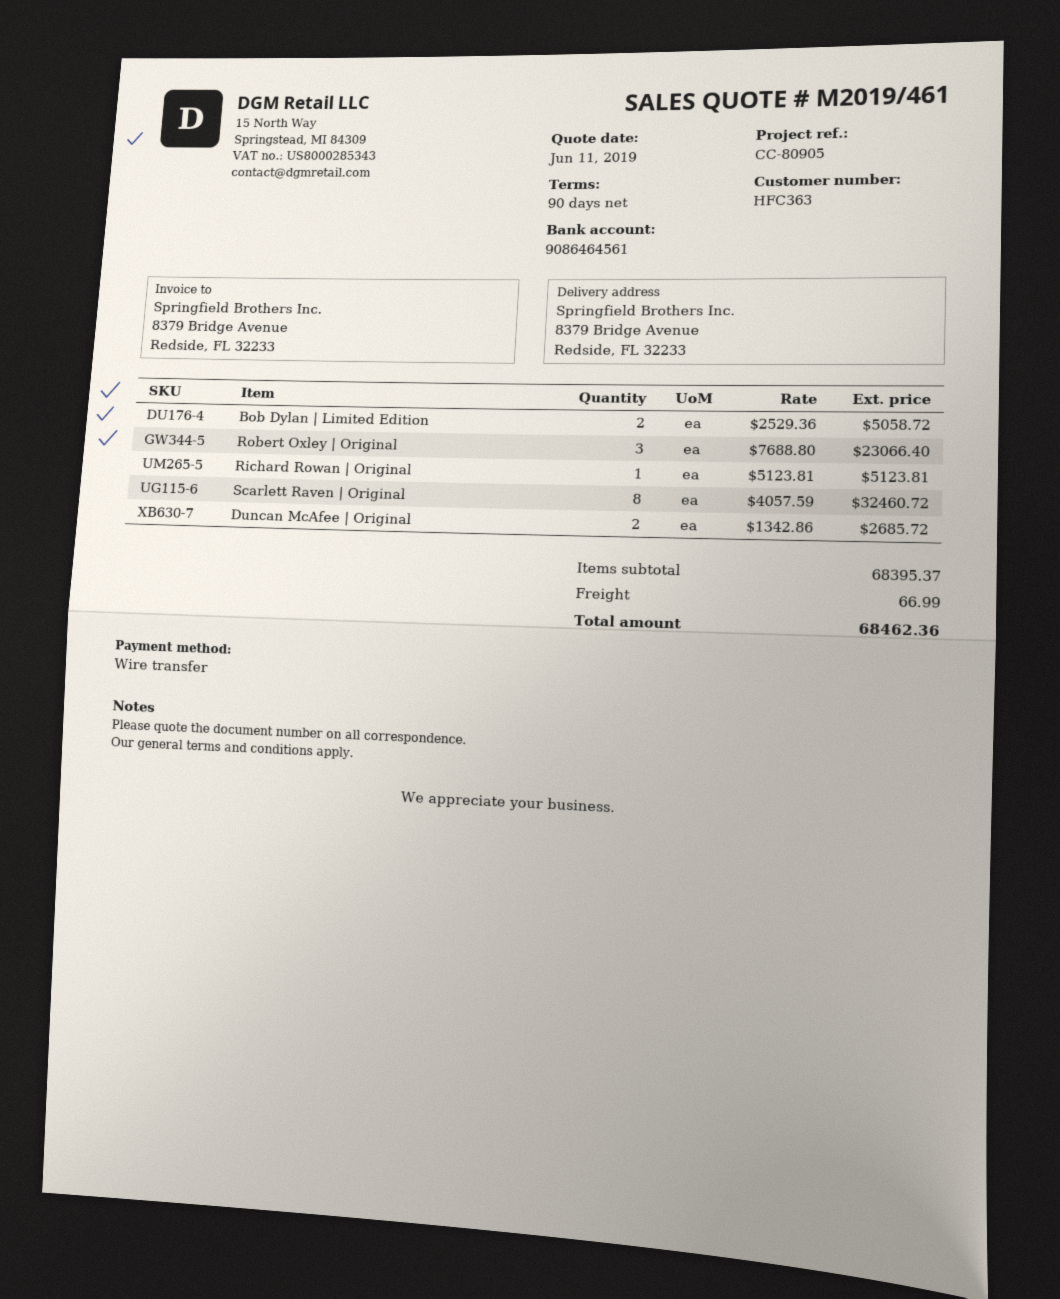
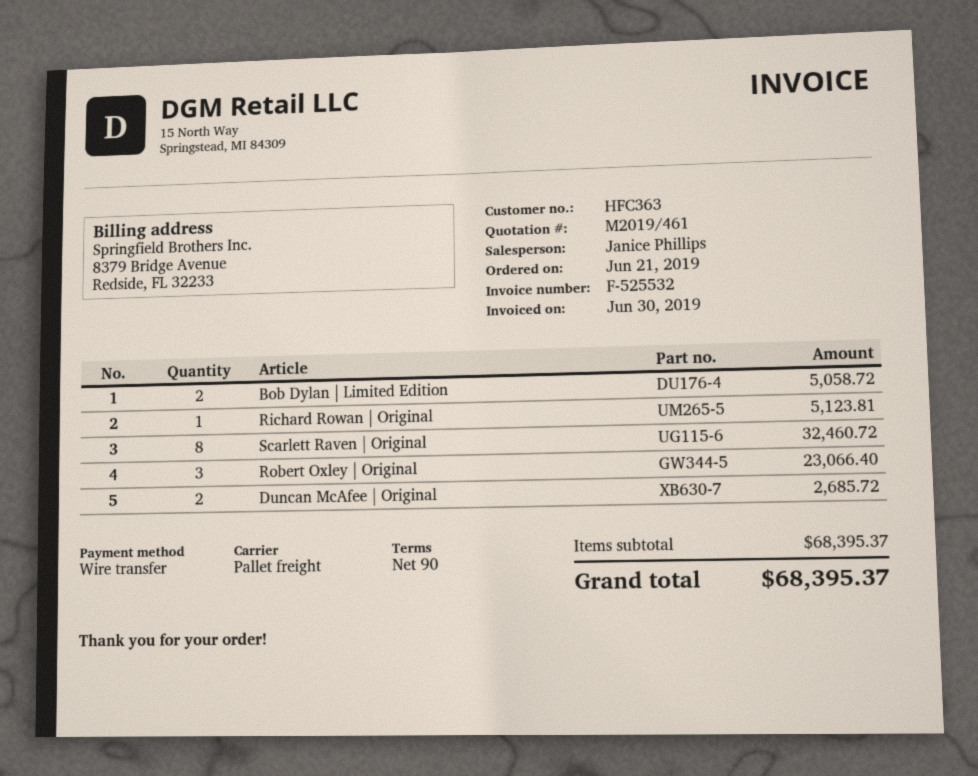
shipping: 66.99 -> none
total: 68462.36 -> 68395.37

